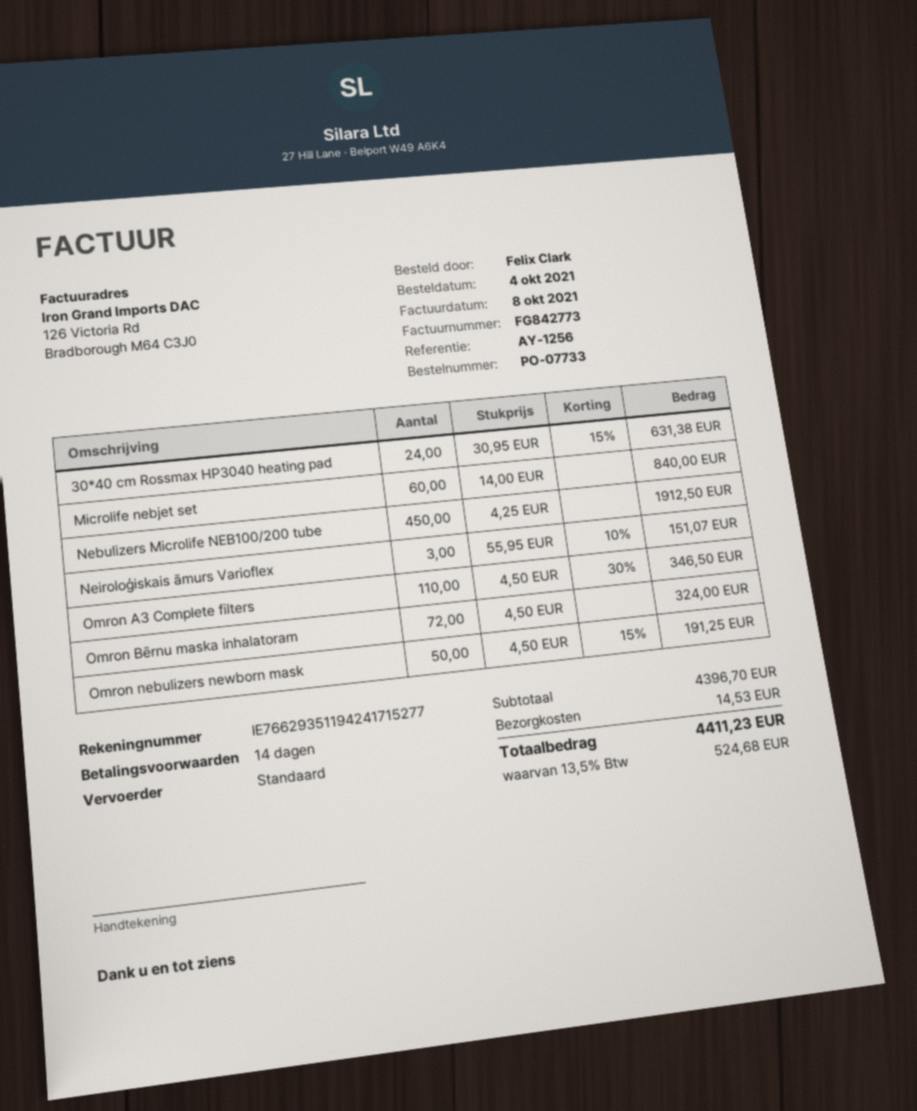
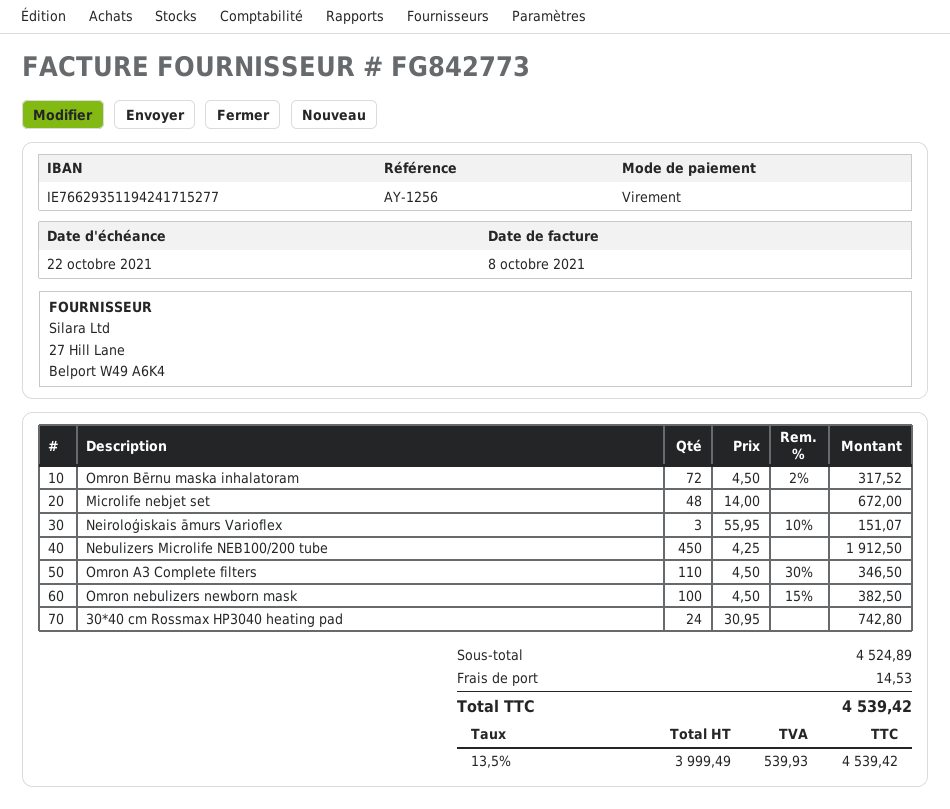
30*40 cm Rossmax HP3040 heating pad: 24 x 30.95 - 15% = 631.38 -> 24 x 30.95 = 742.80
Microlife nebjet set: 60 x 14.00 = 840.00 -> 48 x 14.00 = 672.00
Omron Bērnu maska inhalatoram: 72 x 4.50 = 324.00 -> 72 x 4.50 - 2% = 317.52
Omron nebulizers newborn mask: 50 x 4.50 - 15% = 191.25 -> 100 x 4.50 - 15% = 382.50
subtotal: 4396.70 -> 4524.89
tax: 13.5% = 524.68 -> 13.5% = 539.93
total: 4411.23 -> 4539.42

